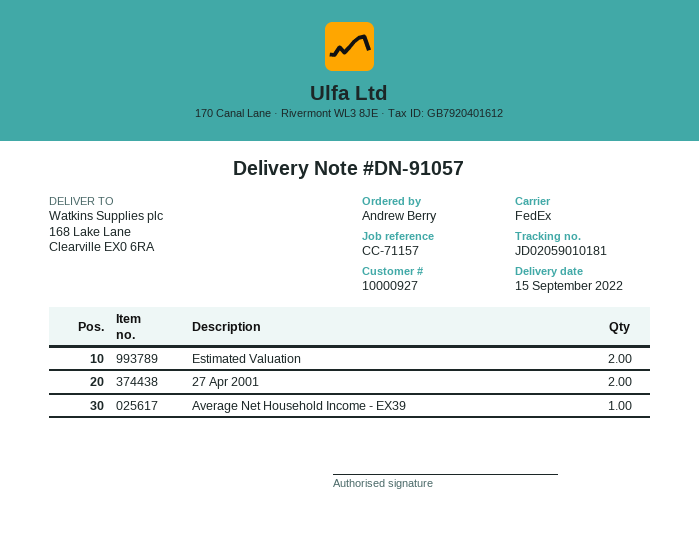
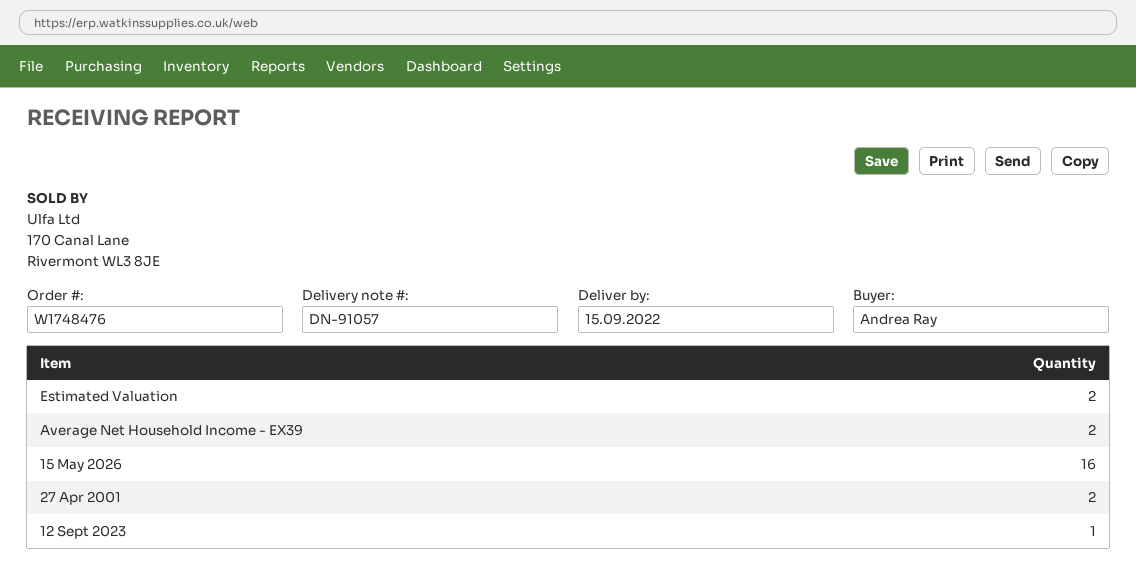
ordered by: Andrew Berry -> Andrea Ray
Average Net Household Income - EX39: 1 -> 2
15 May 2026: none -> 16
12 Sept 2023: none -> 1

